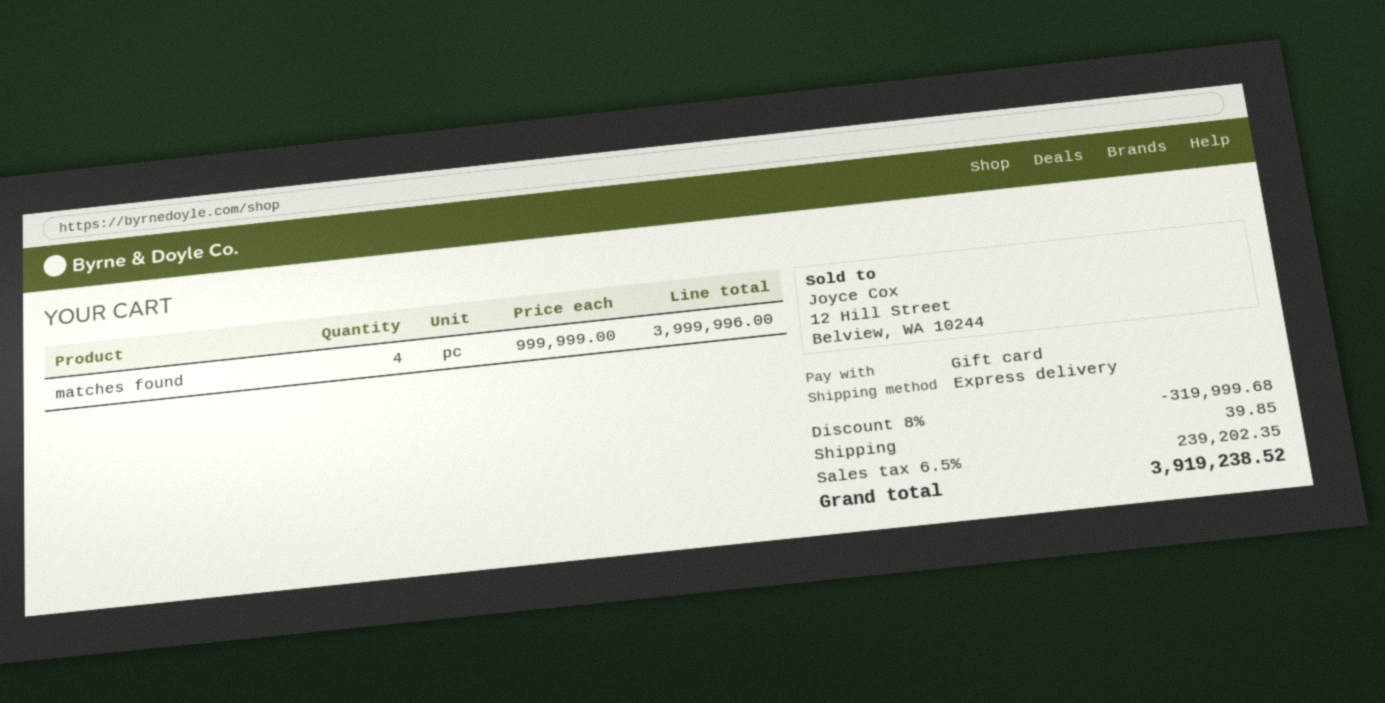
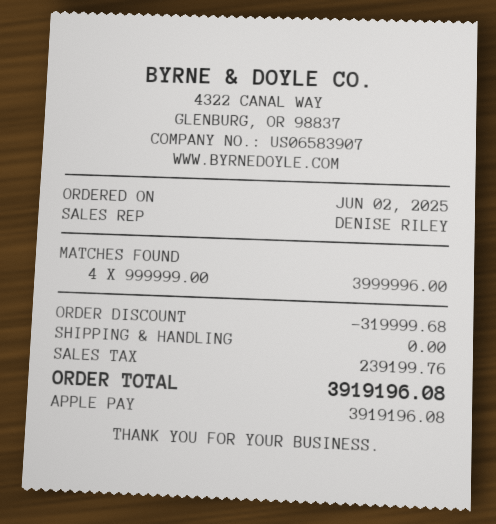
payment method: gift card -> Apple Pay
shipping: 39.85 -> 0.00
tax: 239202.35 -> 239199.76
total: 3919238.52 -> 3919196.08

